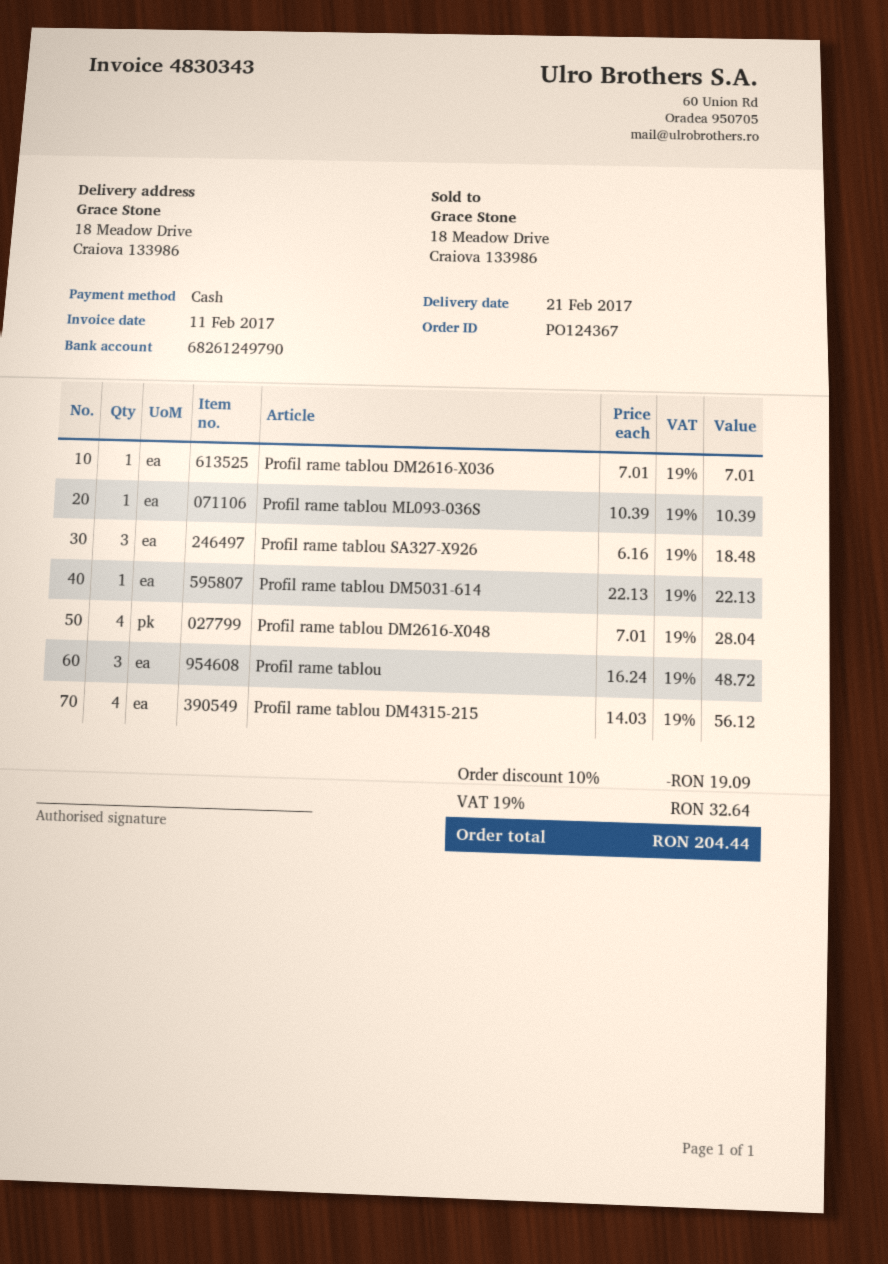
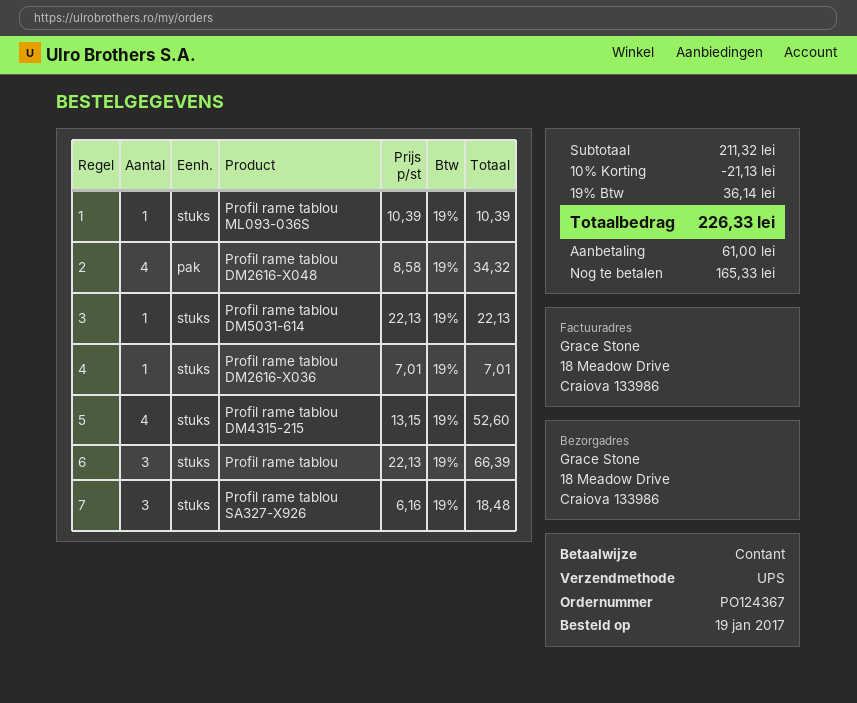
Profil rame tablou DM2616-X048: 4 x 7.01 = 28.04 -> 4 x 8.58 = 34.32
Profil rame tablou: 3 x 16.24 = 48.72 -> 3 x 22.13 = 66.39
Profil rame tablou DM4315-215: 4 x 14.03 = 56.12 -> 4 x 13.15 = 52.60
discount: 10% = 19.09 -> 10% = 21.13
tax: 19% = 32.64 -> 19% = 36.14
total: 204.44 -> 226.33

